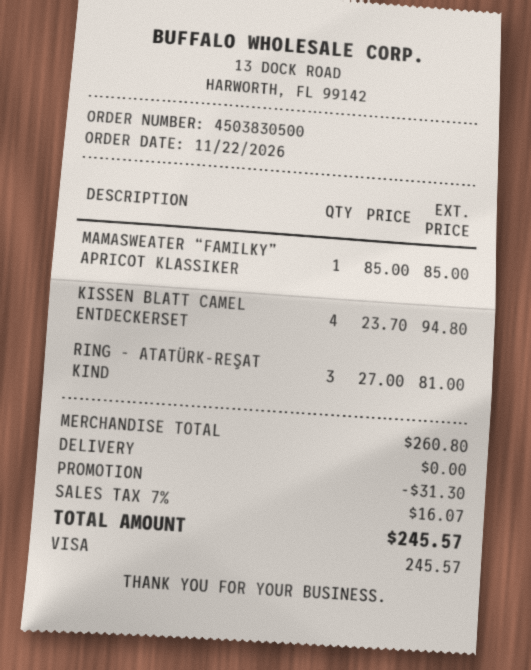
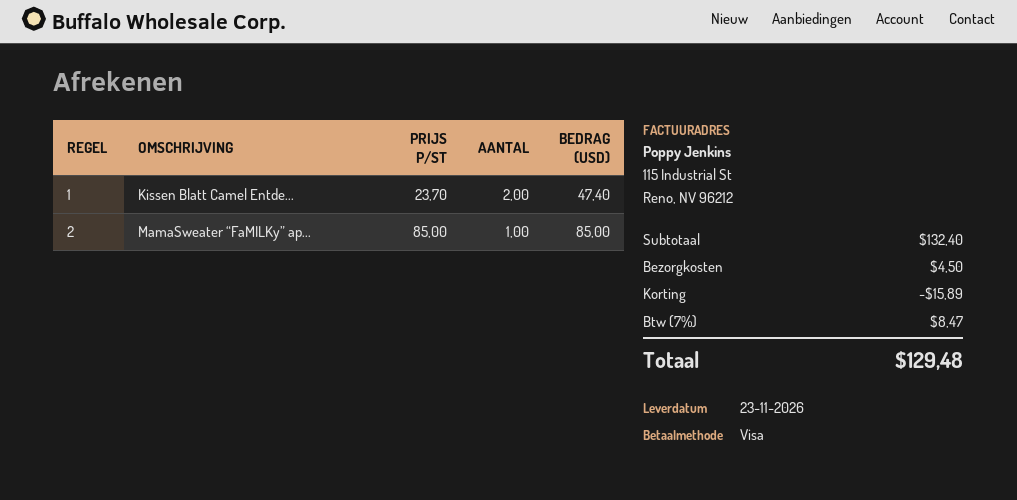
KISSEN BLATT CAMEL ENTDECKERSET: 4 x 23.70 = 94.80 -> 2 x 23.70 = 47.40
RING - ATATÜRK-REŞAT KIND: 3 x 27.00 = 81.00 -> none
subtotal: 260.80 -> 132.40
discount: 31.30 -> 15.89
shipping: 0.00 -> 4.50
tax: 7% = 16.07 -> 7% = 8.47
total: 245.57 -> 129.48

